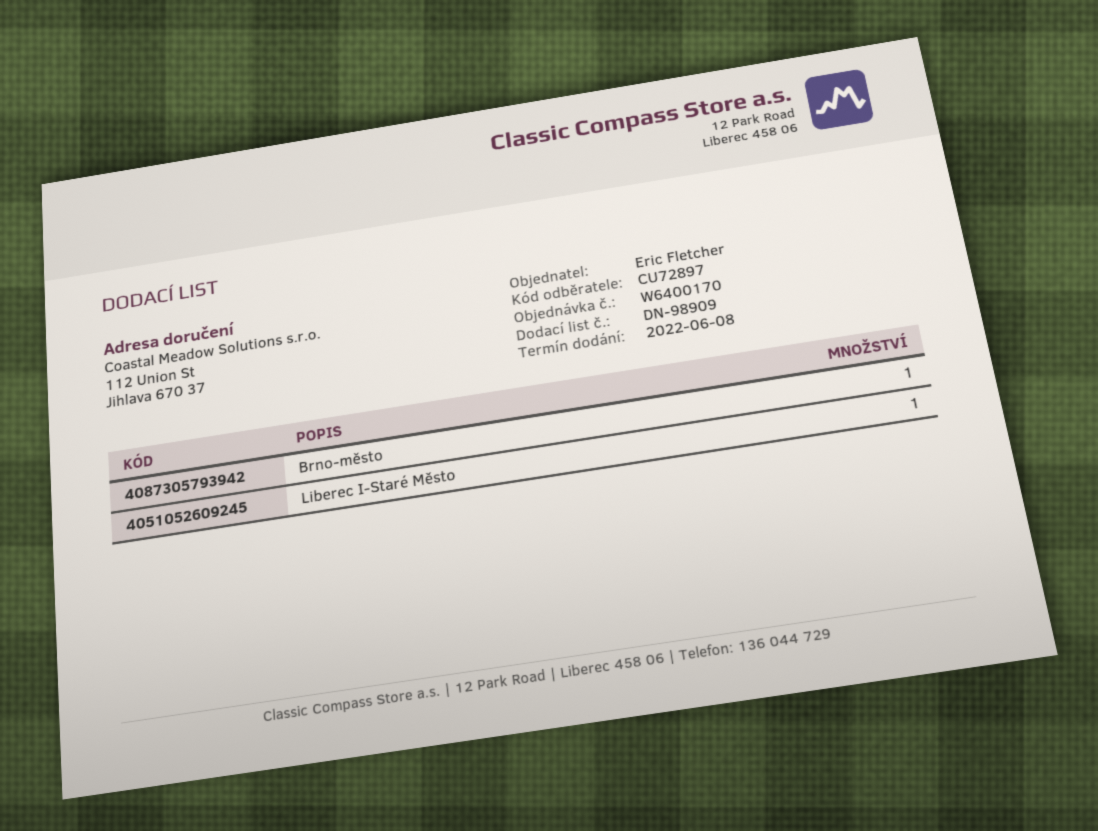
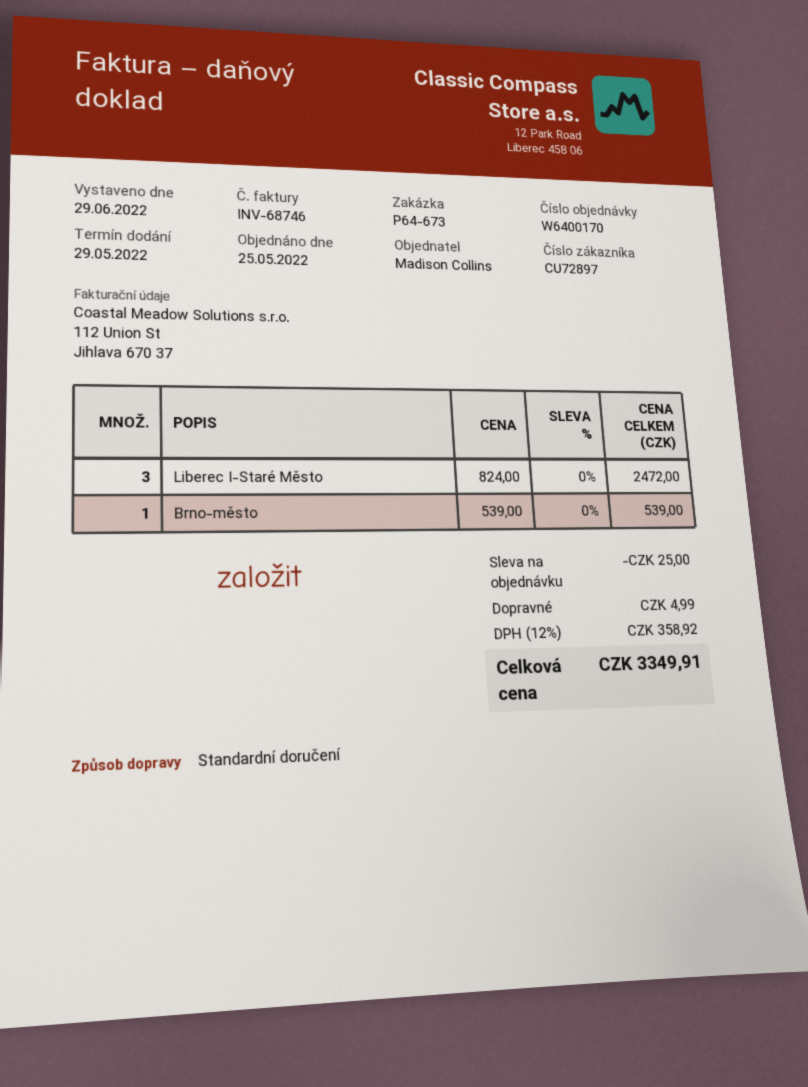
delivery date: 2022-06-08 -> 2022-05-29
ordered by: Eric Fletcher -> Madison Collins
Liberec I-Staré Město: 1 -> 3

